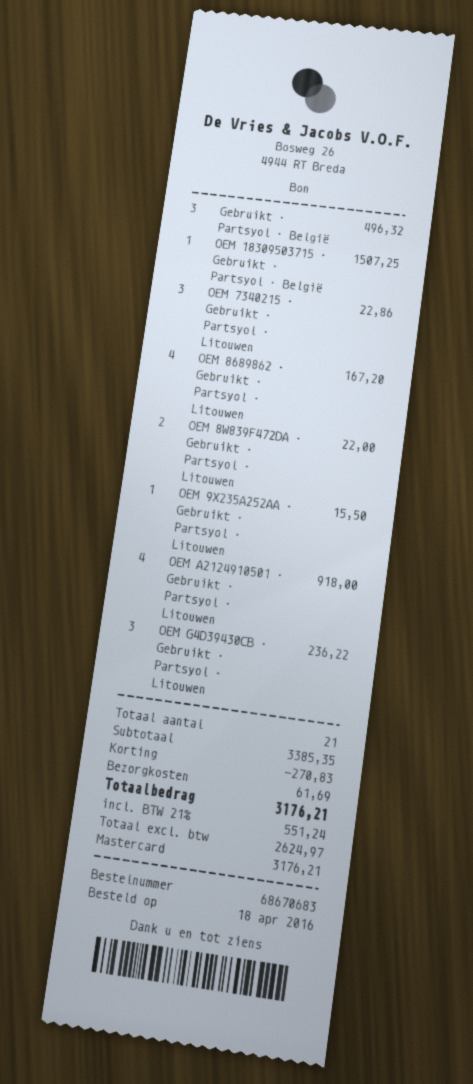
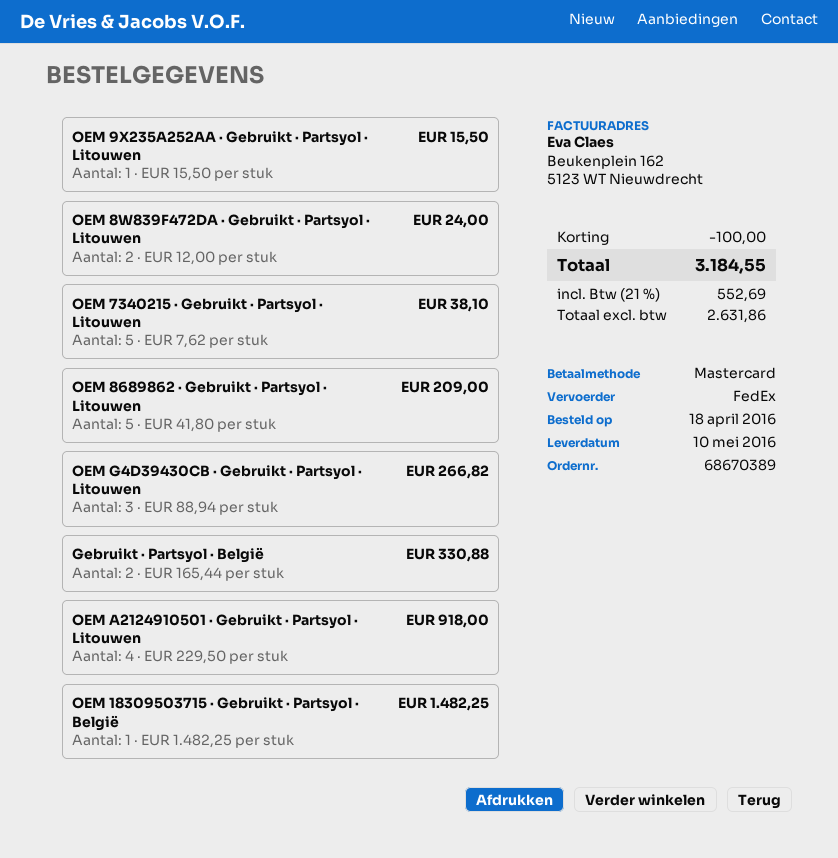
order number: 68670683 -> 68670389
Gebruikt · Partsyol · België: 3 for 496.32 -> 2 for 330.88
OEM 18309503715 · Gebruikt · Partsyol · België: 1 for 1507.25 -> 1 for 1482.25
OEM 7340215 · Gebruikt · Partsyol · Litouwen: 3 for 22.86 -> 5 for 38.10
OEM 8689862 · Gebruikt · Partsyol · Litouwen: 4 for 167.20 -> 5 for 209.00
OEM 8W839F472DA · Gebruikt · Partsyol · Litouwen: 2 for 22.00 -> 2 for 24.00
OEM G4D39430CB · Gebruikt · Partsyol · Litouwen: 3 for 236.22 -> 3 for 266.82
discount: 270.83 -> 100.00
shipping: 61.69 -> none
net: 2624.97 -> 2631.86
tax: 21% = 551.24 -> 21% = 552.69
total: 3176.21 -> 3184.55

